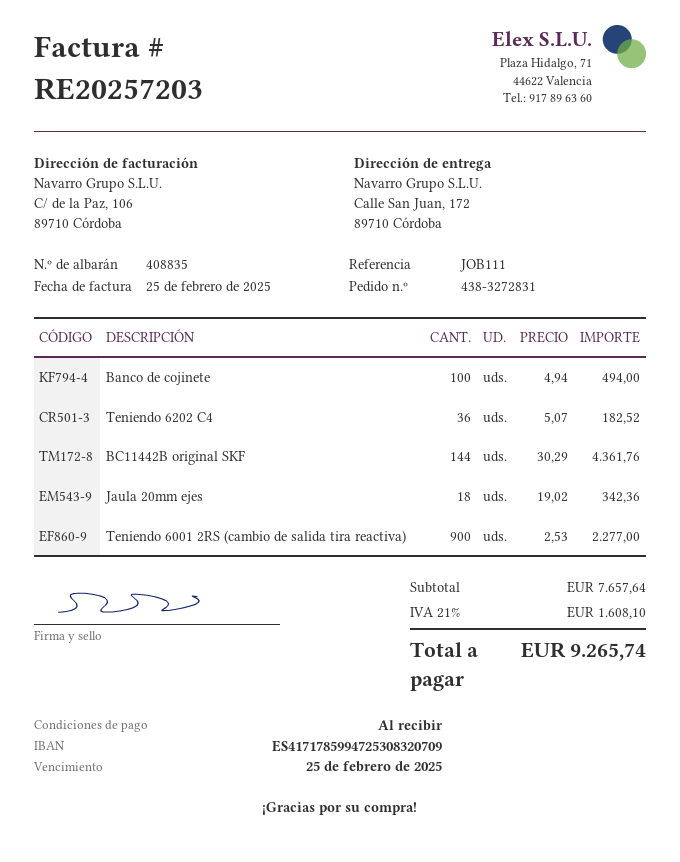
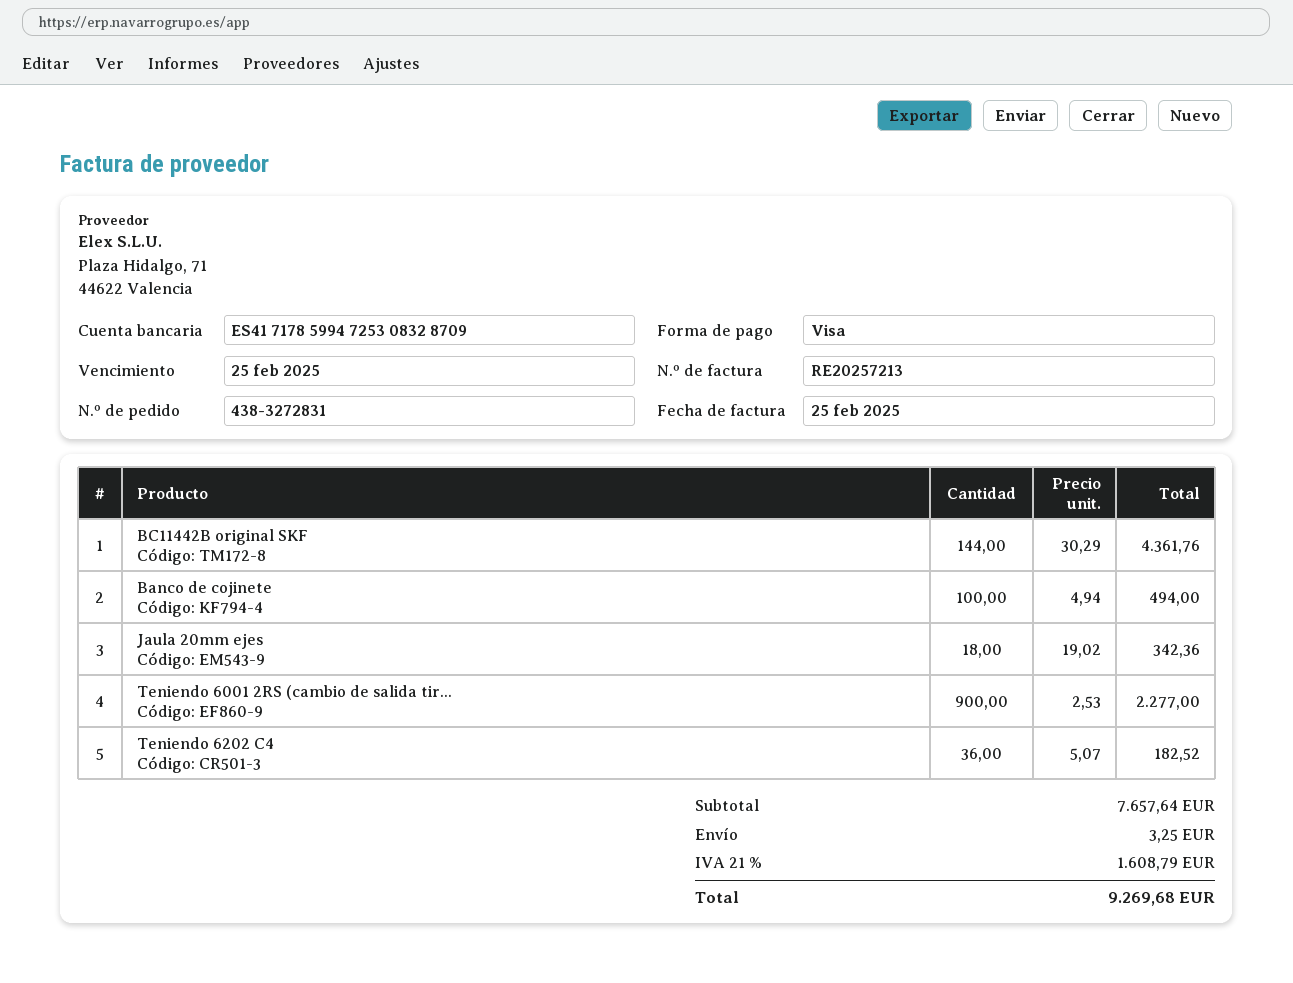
invoice number: RE20257203 -> RE20257213
bank account: ES4171785994725308320709 -> ES4171785994725308328709
shipping: none -> 3.25
tax: 21% = 1608.10 -> 21% = 1608.79
total: 9265.74 -> 9269.68

